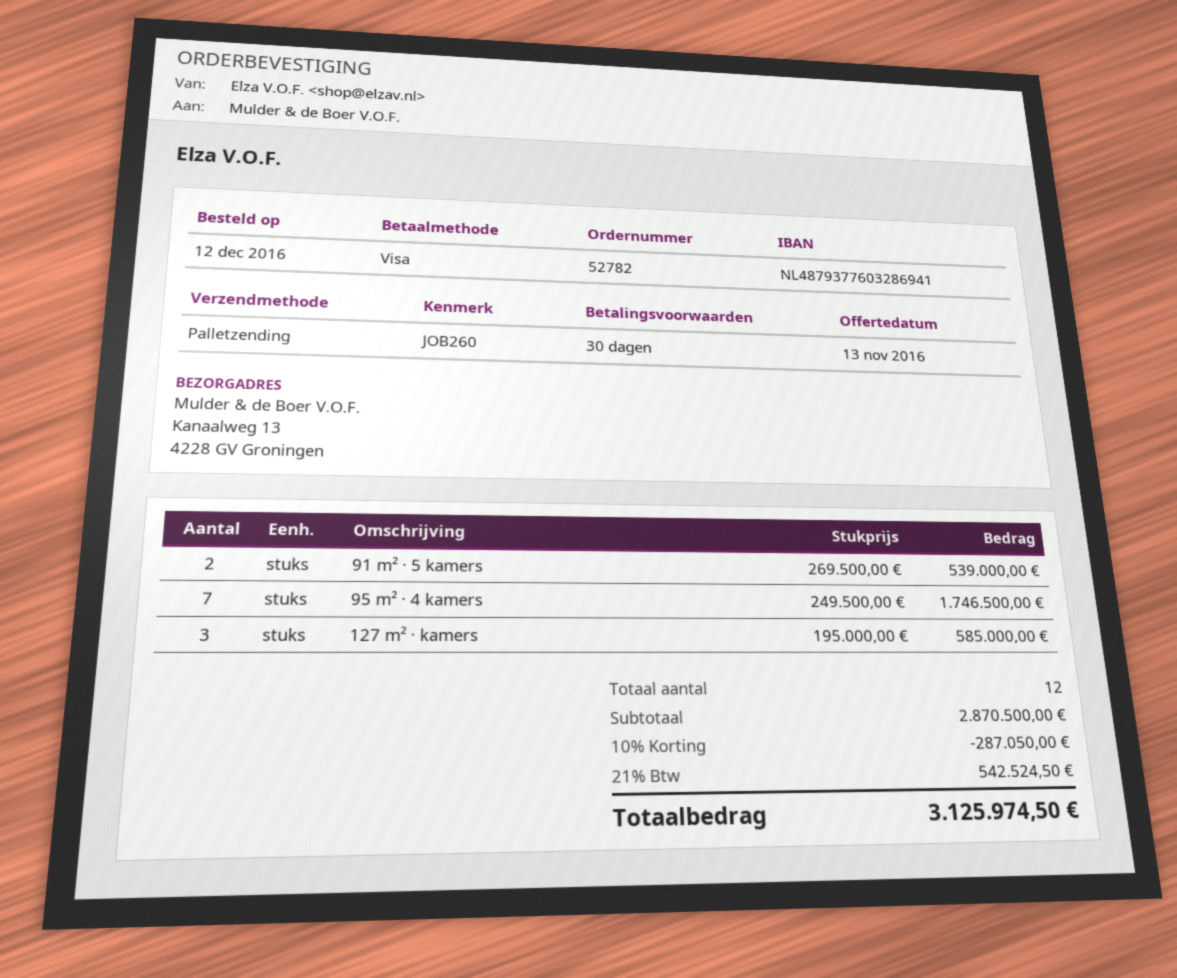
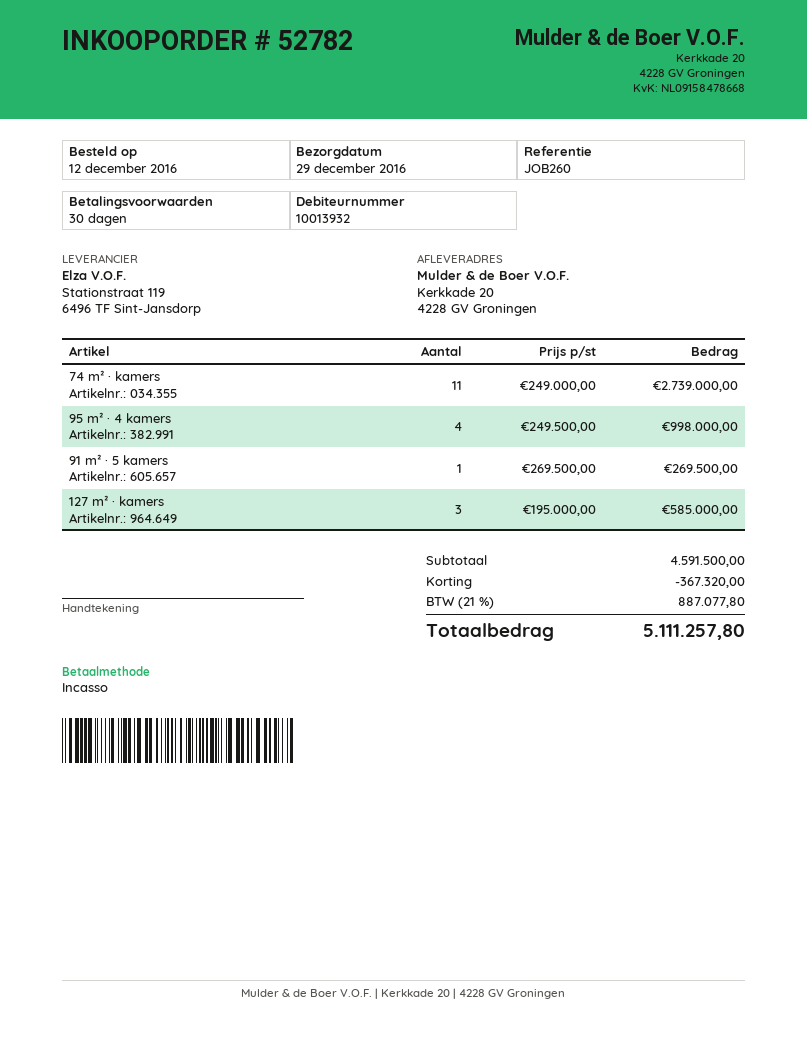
payment method: Visa -> direct debit
ship to: Kanaalweg 13, 4228 GV Groningen -> Kerkkade 20, 4228 GV Groningen
91 m² · 5 kamers: 2 x 269500.00 = 539000.00 -> 1 x 269500.00 = 269500.00
95 m² · 4 kamers: 7 x 249500.00 = 1746500.00 -> 4 x 249500.00 = 998000.00
74 m² · kamers: none -> 11 x 249000.00 = 2739000.00
subtotal: 2870500.00 -> 4591500.00
discount: 287050.00 -> 367320.00
tax: 21% = 542524.50 -> 21% = 887077.80
total: 3125974.50 -> 5111257.80

